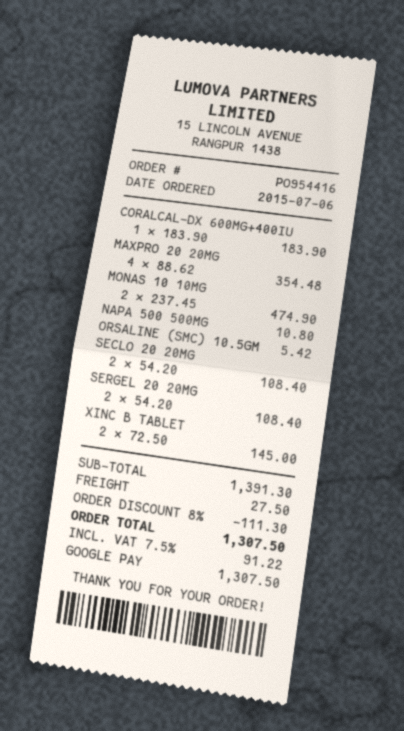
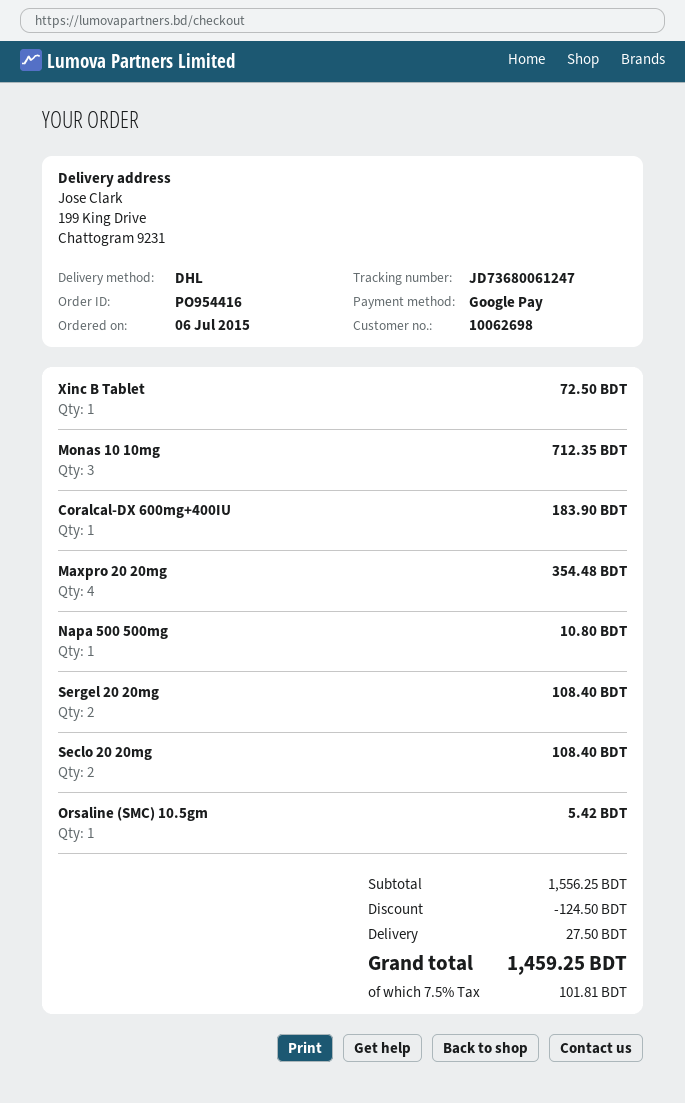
MONAS 10 10MG: 2 for 474.90 -> 3 for 712.35
XINC B TABLET: 2 for 145.00 -> 1 for 72.50
subtotal: 1391.30 -> 1556.25
discount: 111.30 -> 124.50
tax: 7.5% = 91.22 -> 7.5% = 101.81
total: 1307.50 -> 1459.25

